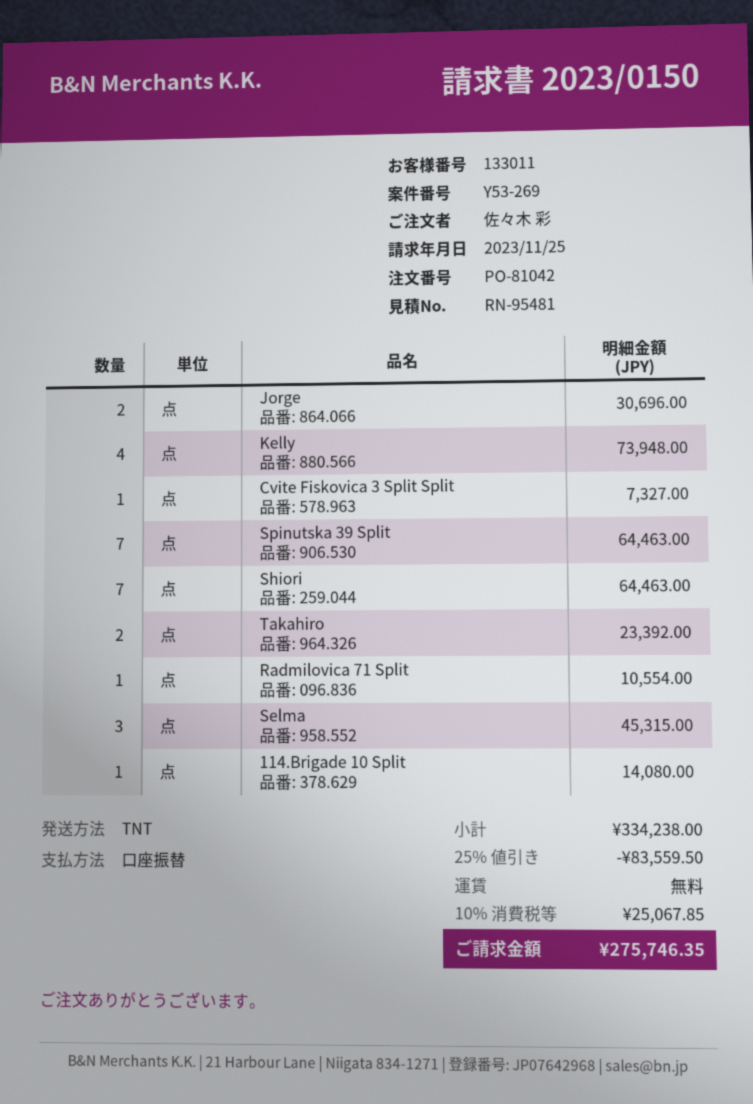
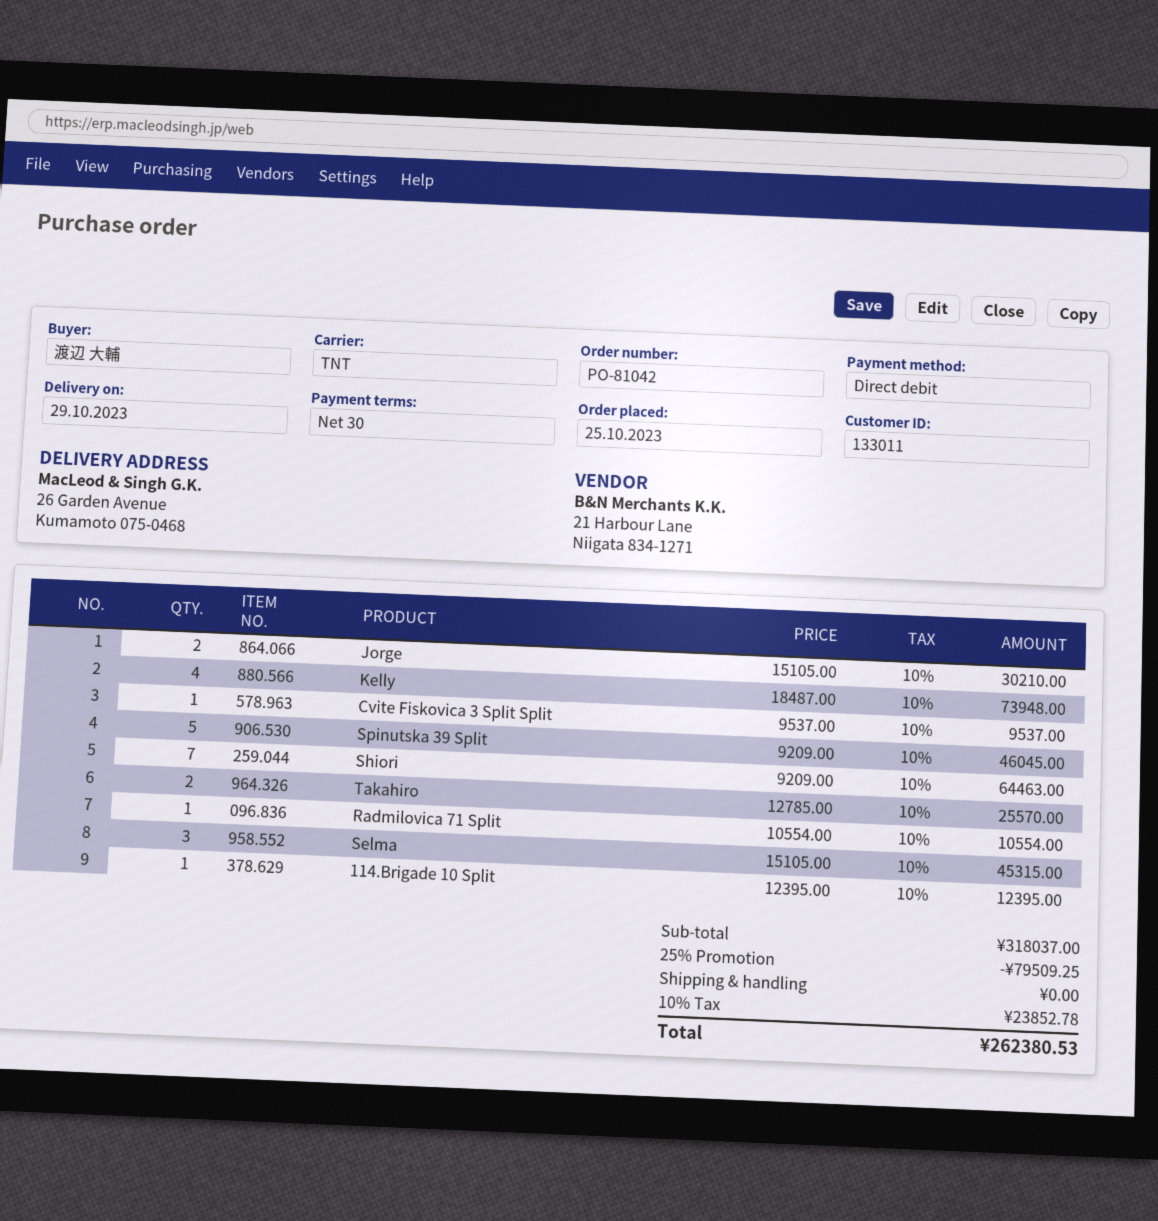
ordered by: 佐々木 彩 -> 渡辺 大輔
Jorge: 2 for 30696.00 -> 2 for 30210.00
Cvite Fiskovica 3 Split Split: 1 for 7327.00 -> 1 for 9537.00
Spinutska 39 Split: 7 for 64463.00 -> 5 for 46045.00
Takahiro: 2 for 23392.00 -> 2 for 25570.00
114.Brigade 10 Split: 1 for 14080.00 -> 1 for 12395.00
subtotal: 334238.00 -> 318037.00
discount: 25% = 83559.50 -> 25% = 79509.25
tax: 10% = 25067.85 -> 10% = 23852.78
total: 275746.35 -> 262380.53

